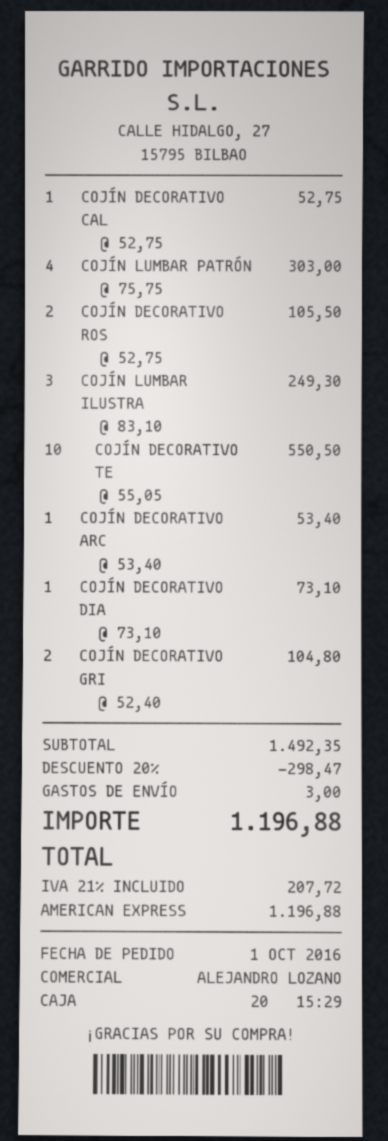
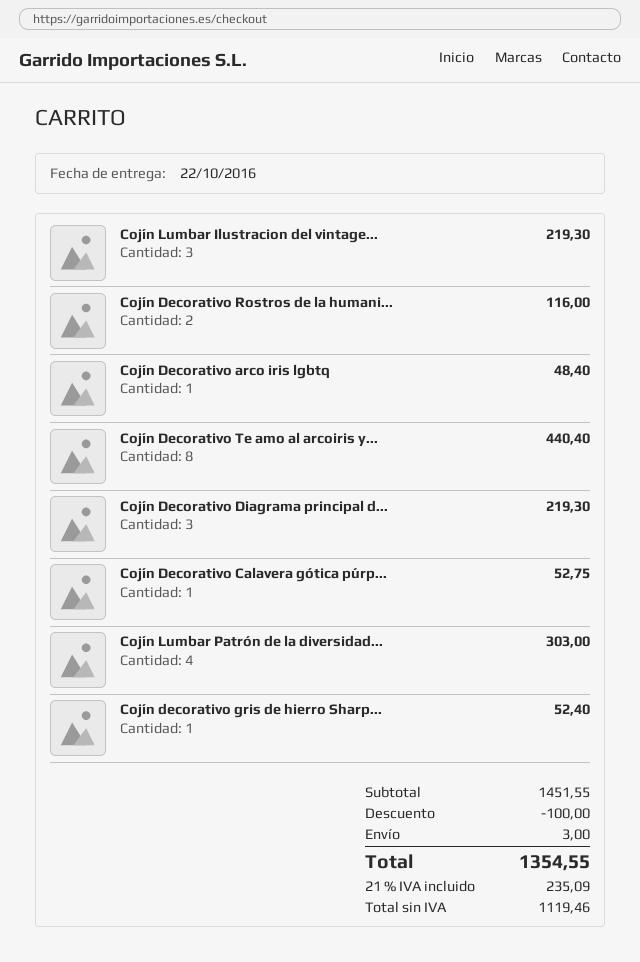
COJÍN DECORATIVO ROS: 2 for 105.50 -> 2 for 116.00
COJÍN LUMBAR ILUSTRA: 3 for 249.30 -> 3 for 219.30
COJÍN DECORATIVO TE: 10 for 550.50 -> 8 for 440.40
COJÍN DECORATIVO ARC: 1 for 53.40 -> 1 for 48.40
COJÍN DECORATIVO DIA: 1 for 73.10 -> 3 for 219.30
COJÍN DECORATIVO GRI: 2 for 104.80 -> 1 for 52.40
subtotal: 1492.35 -> 1451.55
discount: 298.47 -> 100.00
tax: 21% = 207.72 -> 21% = 235.09
total: 1196.88 -> 1354.55

